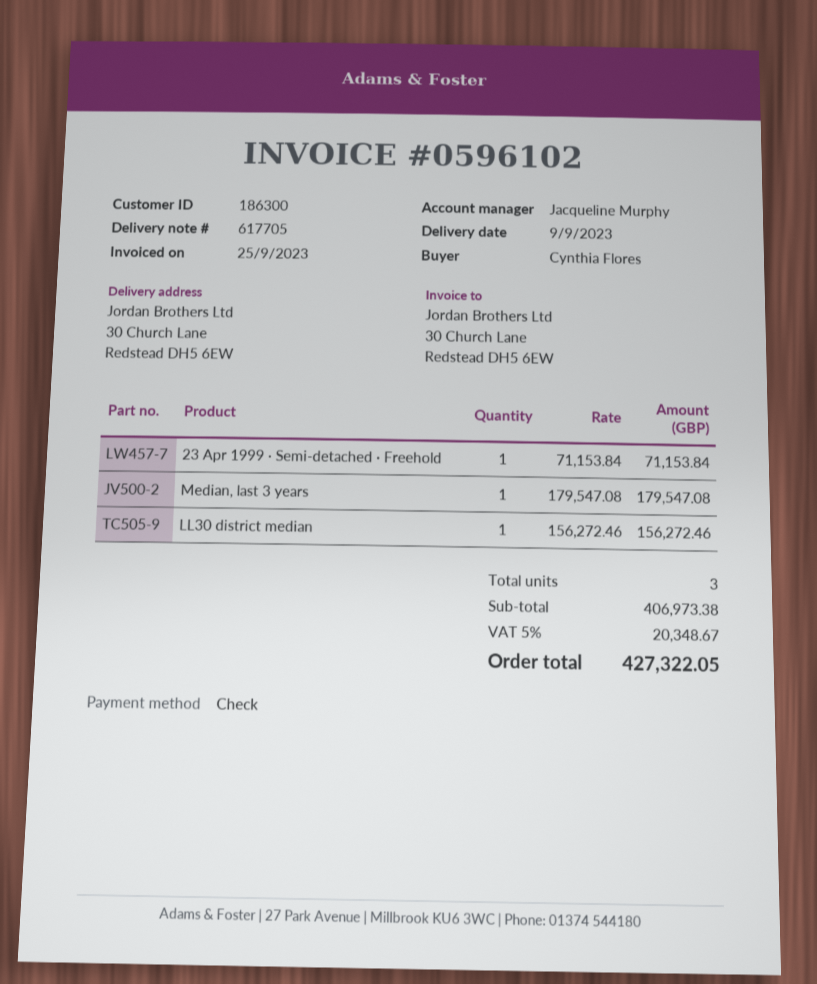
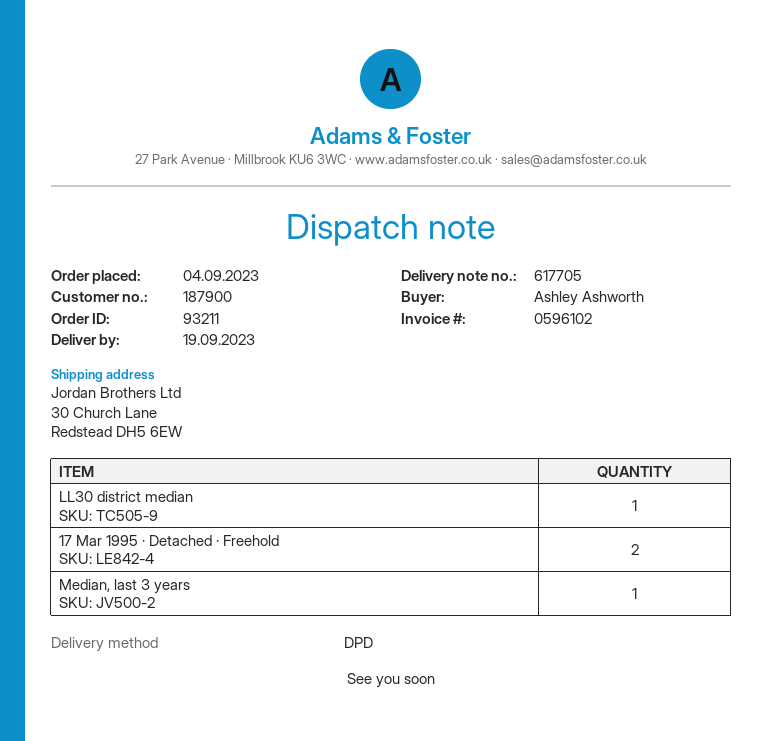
delivery date: 2023-09-09 -> 2023-09-19
customer number: 186300 -> 187900
ordered by: Cynthia Flores -> Ashley Ashworth
23 Apr 1999 · Semi-detached · Freehold: 1 -> none
17 Mar 1995 · Detached · Freehold: none -> 2

